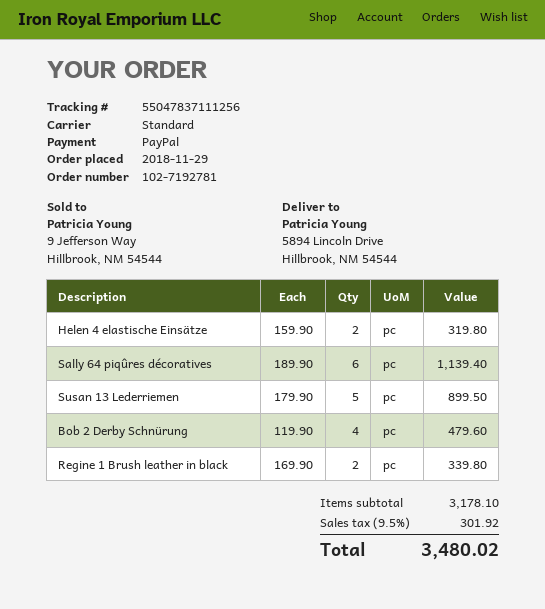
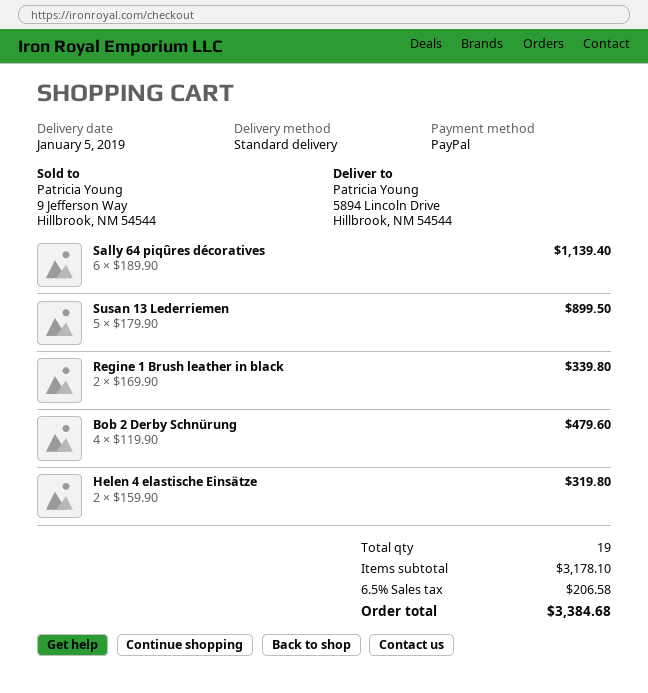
tax: 9.5% = 301.92 -> 6.5% = 206.58
total: 3480.02 -> 3384.68

